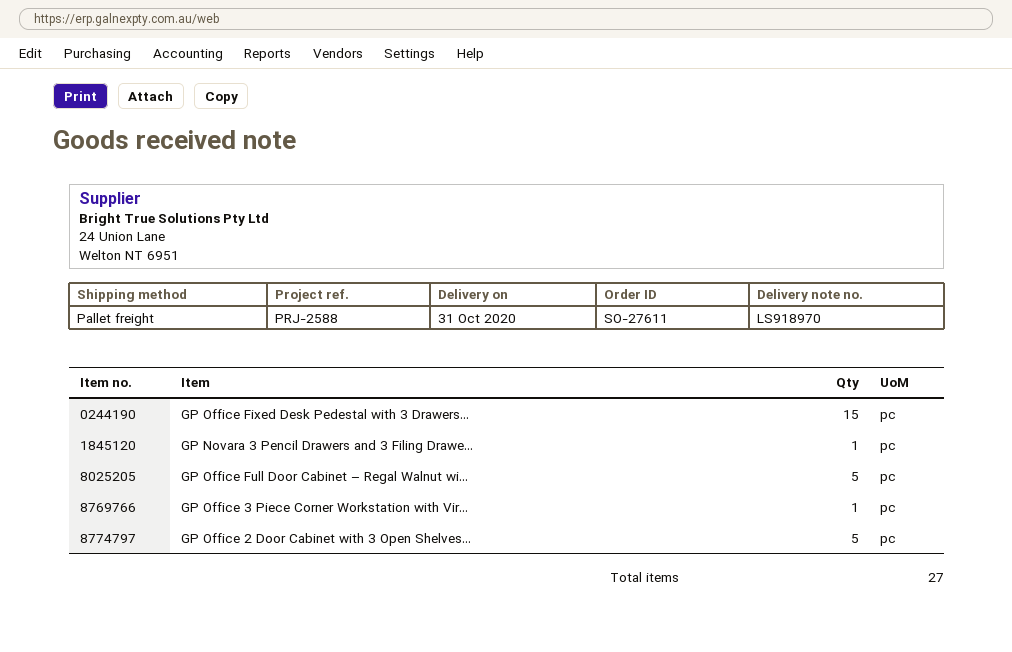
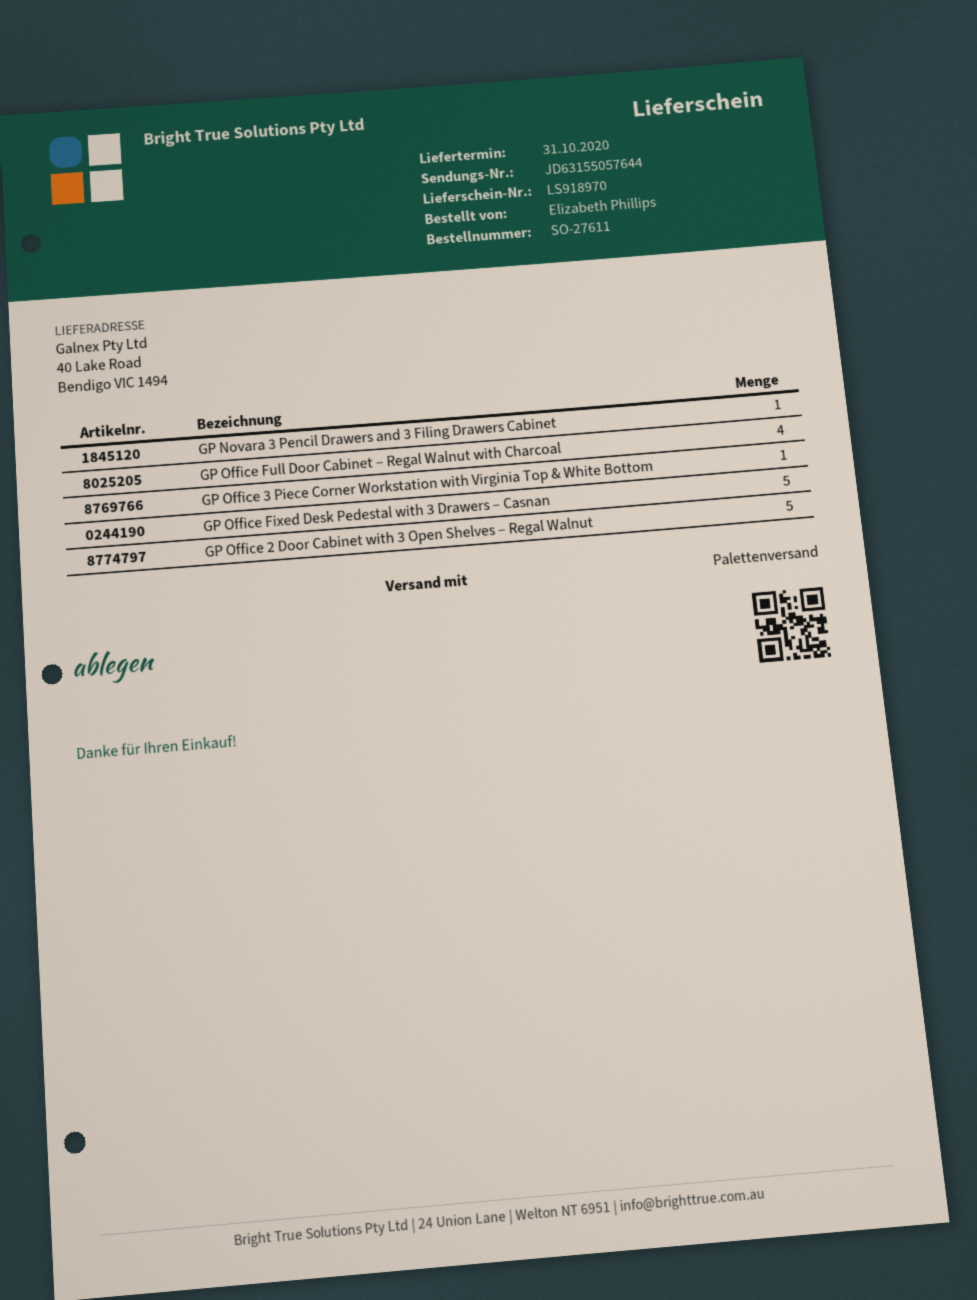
GP Office Fixed Desk Pedestal with 3 Drawers...: 15 -> 5
GP Office Full Door Cabinet – Regal Walnut wi...: 5 -> 4

